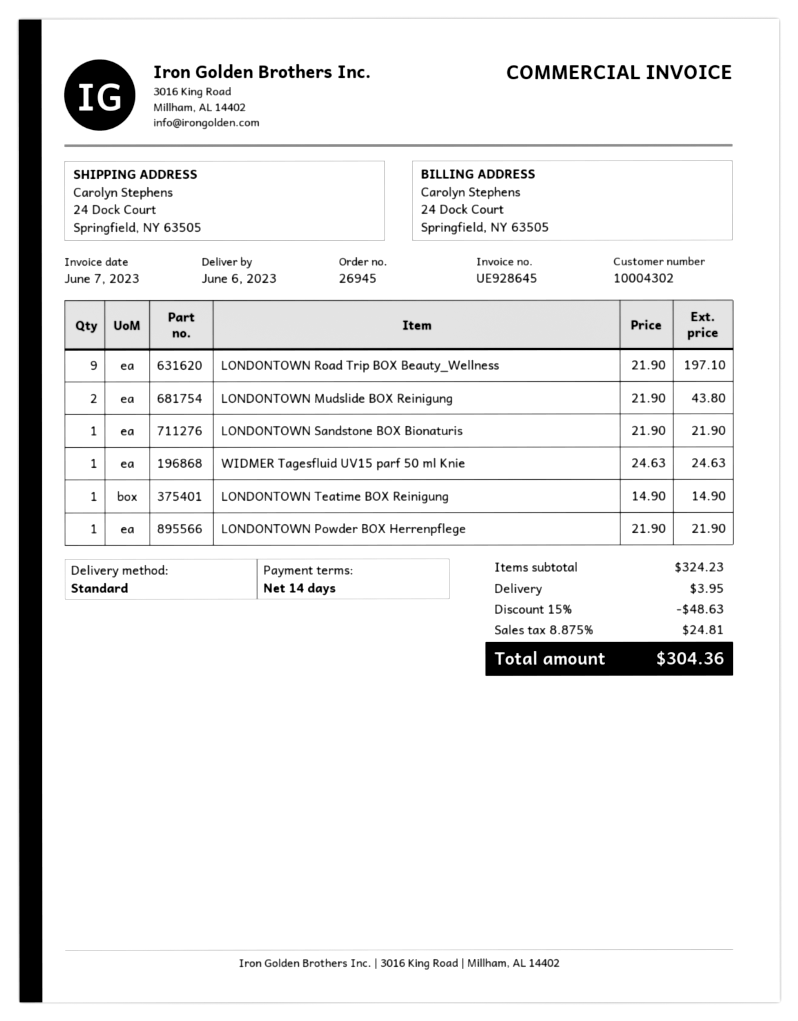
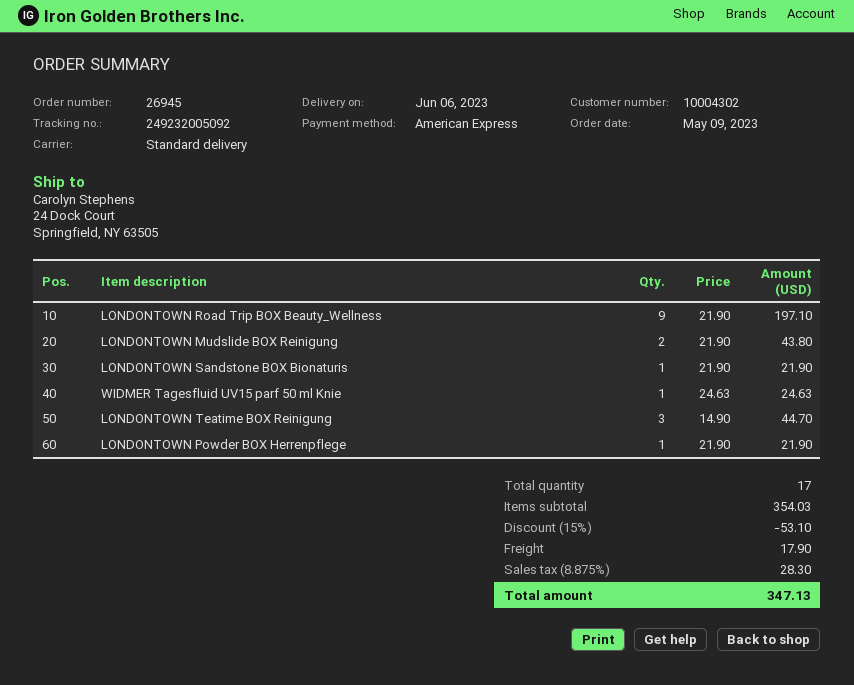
LONDONTOWN Teatime BOX Reinigung: 1 x 14.90 = 14.90 -> 3 x 14.90 = 44.70
subtotal: 324.23 -> 354.03
discount: 15% = 48.63 -> 15% = 53.10
shipping: 3.95 -> 17.90
tax: 8.875% = 24.81 -> 8.875% = 28.30
total: 304.36 -> 347.13

